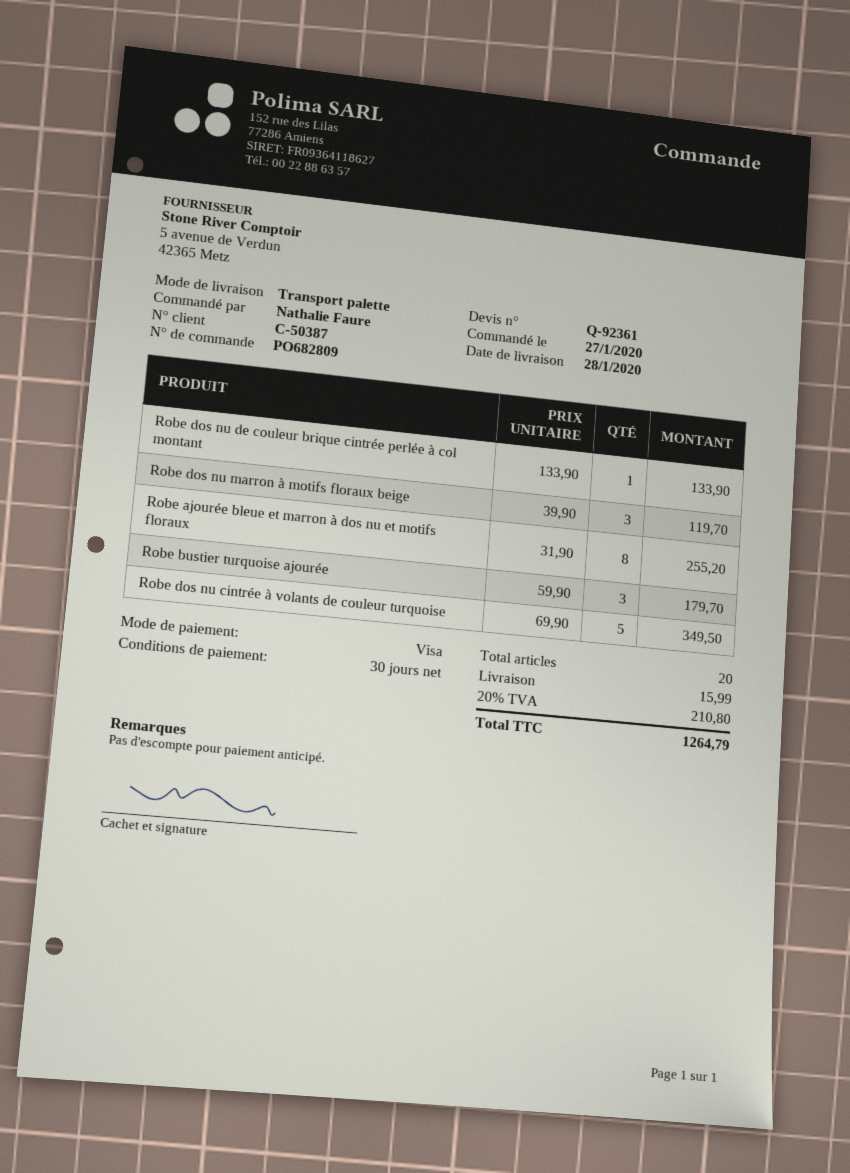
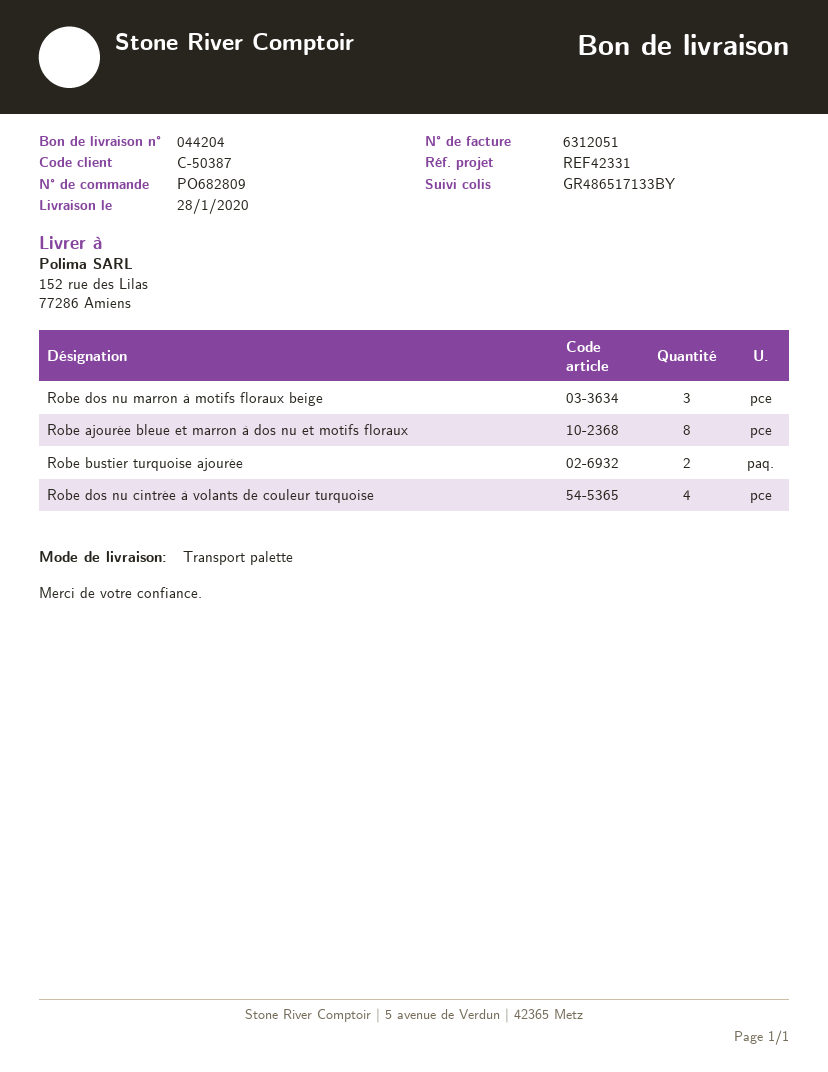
Robe dos nu de couleur brique cintrée perlée à col montant: 1 -> none
Robe bustier turquoise ajourée: 3 -> 2
Robe dos nu cintrée à volants de couleur turquoise: 5 -> 4

